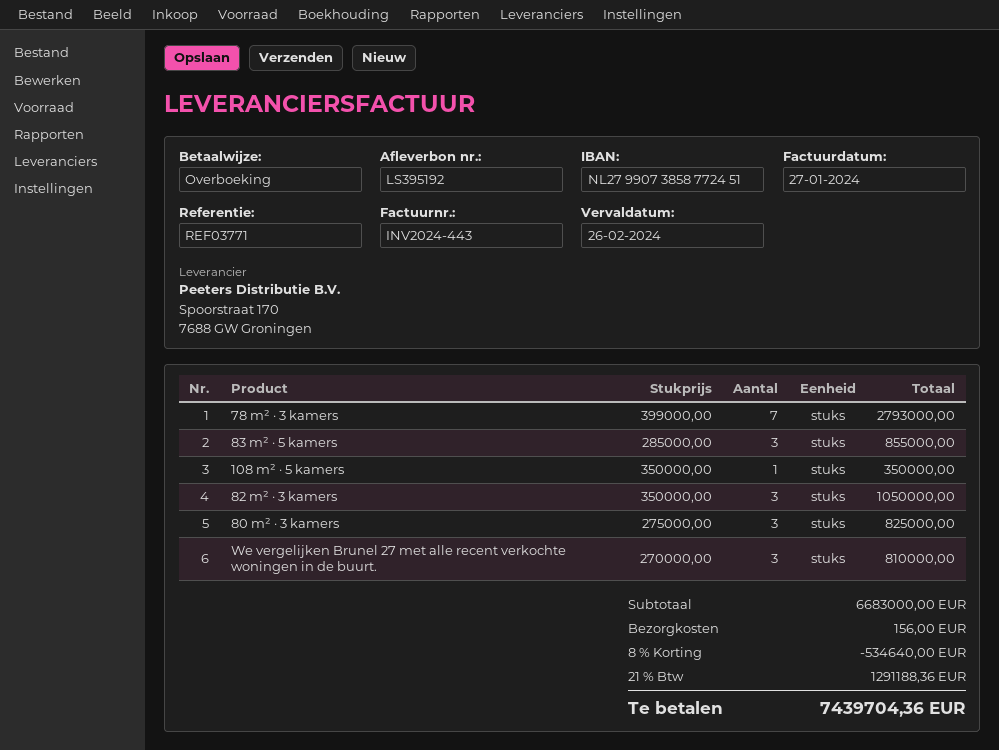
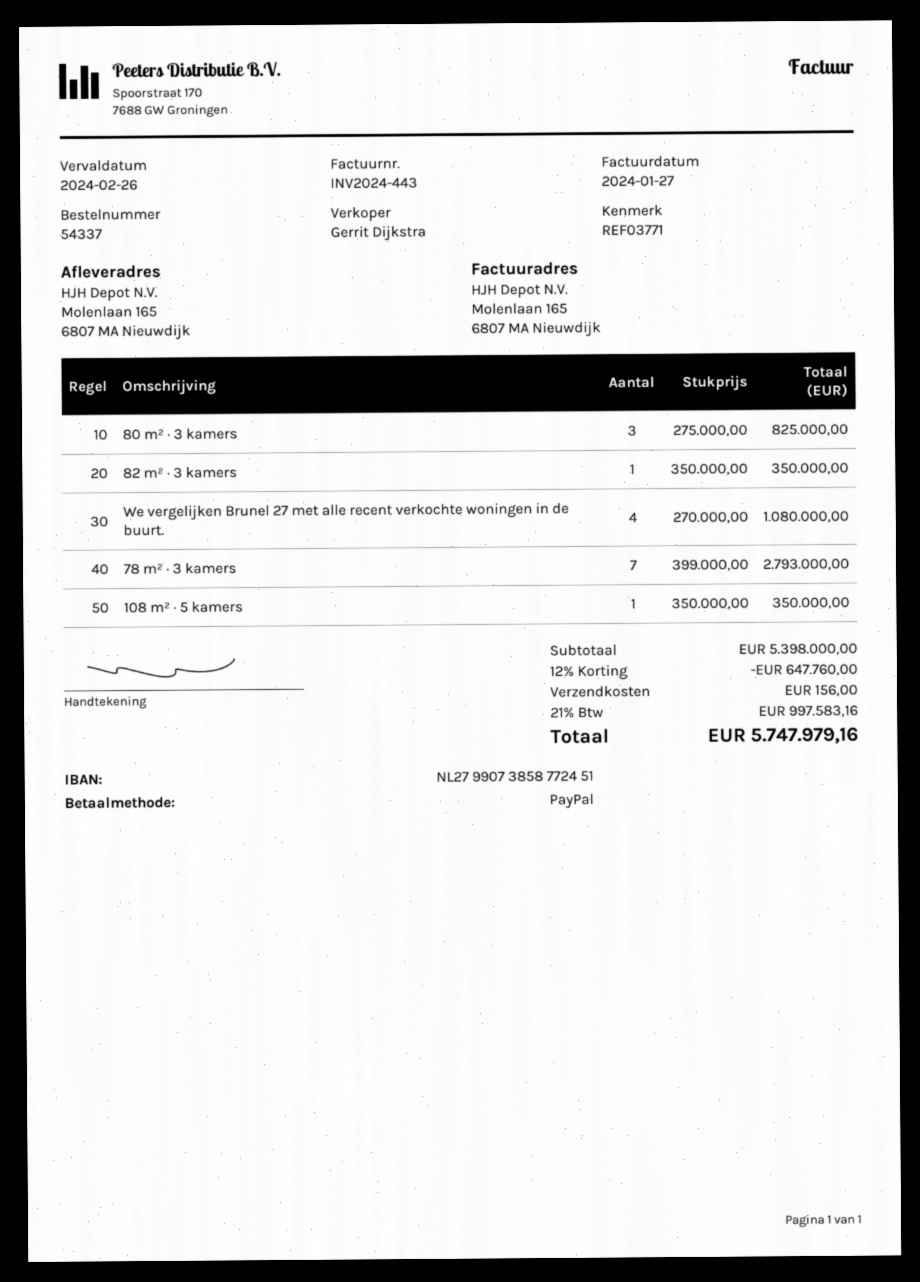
payment method: bank transfer -> PayPal
83 m² · 5 kamers: 3 x 285000.00 = 855000.00 -> none
82 m² · 3 kamers: 3 x 350000.00 = 1050000.00 -> 1 x 350000.00 = 350000.00
We vergelijken Brunel 27 met alle recent verkochte woningen in de buurt.: 3 x 270000.00 = 810000.00 -> 4 x 270000.00 = 1080000.00
subtotal: 6683000.00 -> 5398000.00
discount: 8% = 534640.00 -> 12% = 647760.00
tax: 21% = 1291188.36 -> 21% = 997583.16
total: 7439704.36 -> 5747979.16

